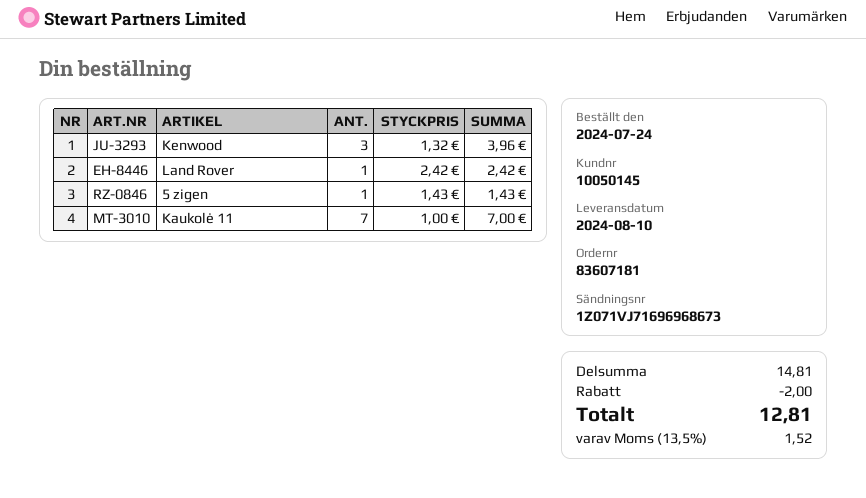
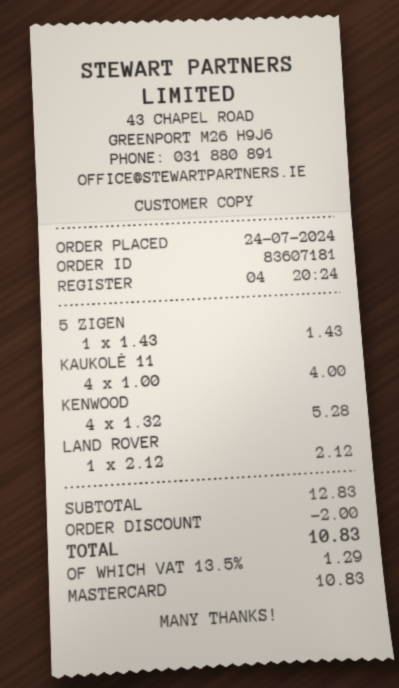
Kenwood: 3 x 1.32 = 3.96 -> 4 x 1.32 = 5.28
Land Rover: 1 x 2.42 = 2.42 -> 1 x 2.12 = 2.12
Kaukolė 11: 7 x 1.00 = 7.00 -> 4 x 1.00 = 4.00
subtotal: 14.81 -> 12.83
tax: 13.5% = 1.52 -> 13.5% = 1.29
total: 12.81 -> 10.83

